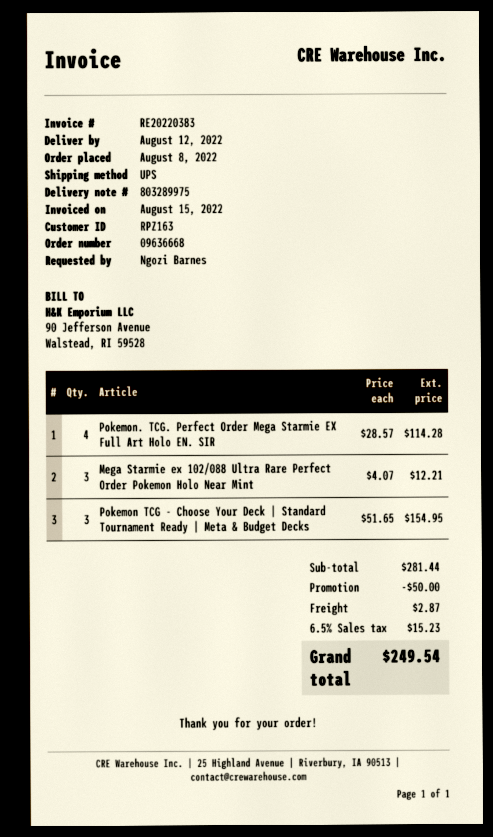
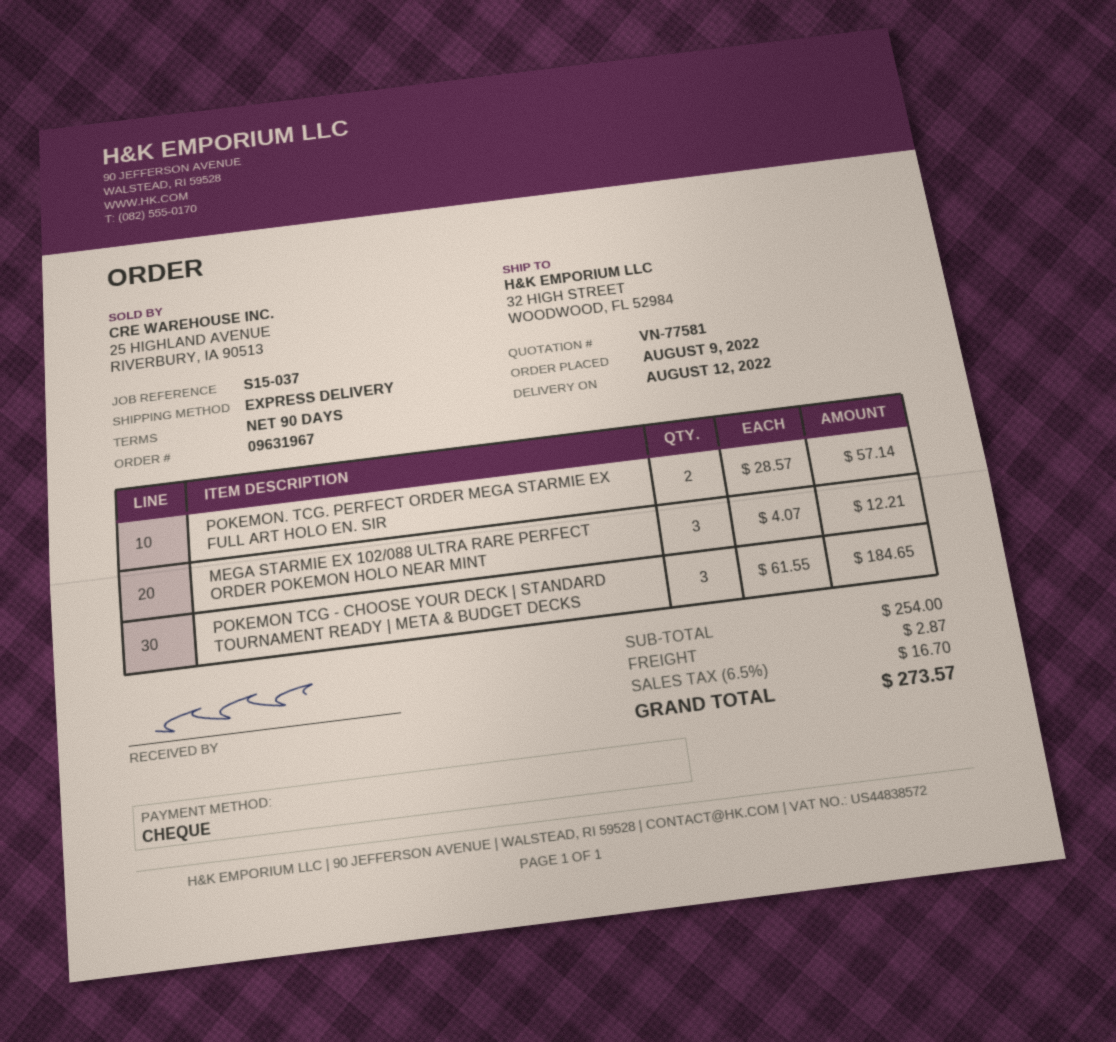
order number: 09636668 -> 09631967
order date: 2022-08-08 -> 2022-08-09
shipping method: UPS -> express
Pokemon. TCG. Perfect Order Mega Starmie EX Full Art Holo EN. SIR: 4 x 28.57 = 114.28 -> 2 x 28.57 = 57.14
Pokemon TCG - Choose Your Deck | Standard Tournament Ready | Meta & Budget Decks: 3 x 51.65 = 154.95 -> 3 x 61.55 = 184.65
subtotal: 281.44 -> 254.00
discount: 50.00 -> none
tax: 6.5% = 15.23 -> 6.5% = 16.70
total: 249.54 -> 273.57

